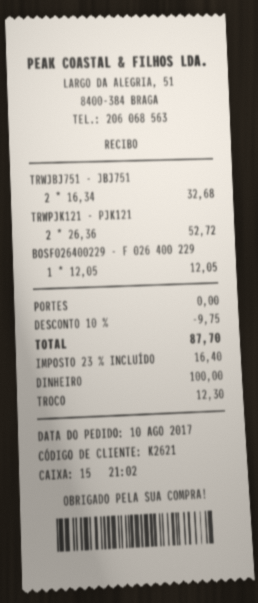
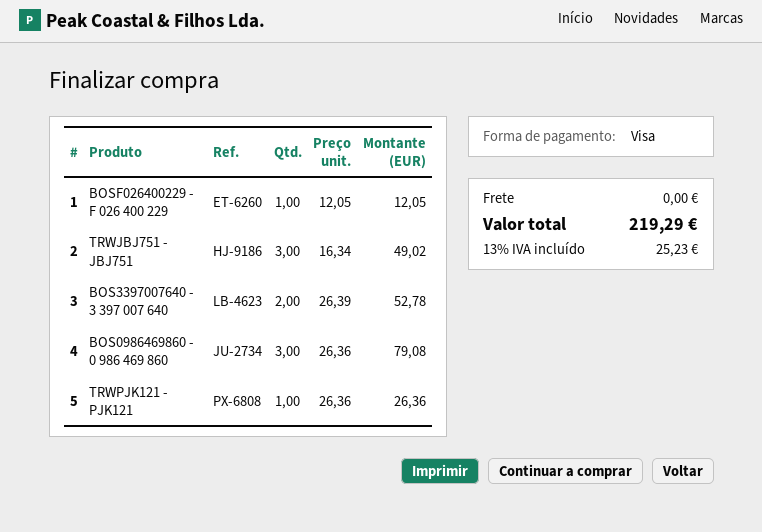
payment method: cash -> Visa
TRWJBJ751 - JBJ751: 2 x 16.34 = 32.68 -> 3 x 16.34 = 49.02
TRWPJK121 - PJK121: 2 x 26.36 = 52.72 -> 1 x 26.36 = 26.36
BOS3397007640 - 3 397 007 640: none -> 2 x 26.39 = 52.78
BOS0986469860 - 0 986 469 860: none -> 3 x 26.36 = 79.08
discount: 10% = 9.75 -> none
tax: 23% = 16.40 -> 13% = 25.23
total: 87.70 -> 219.29

